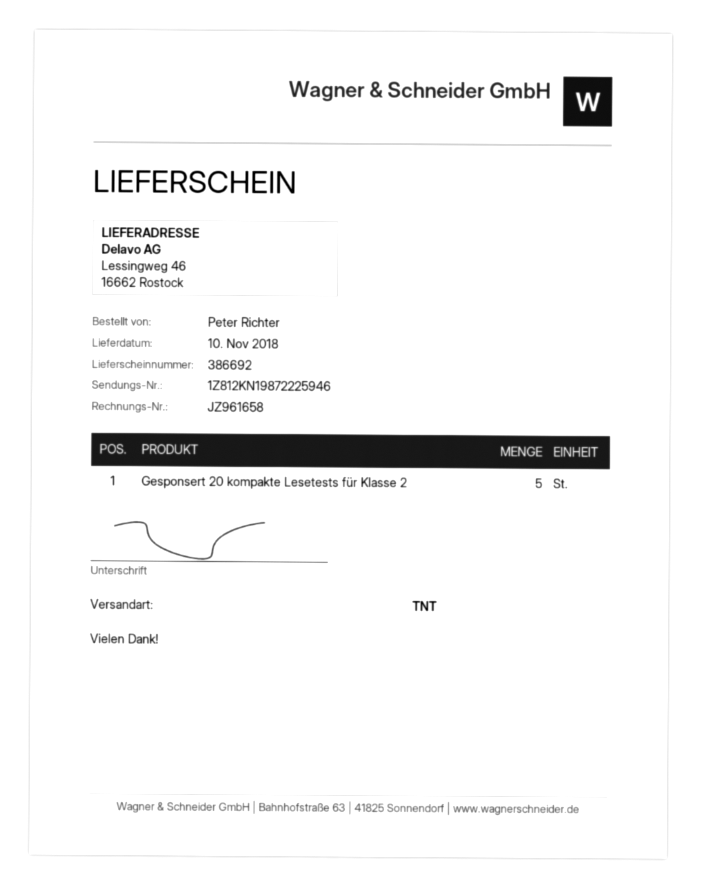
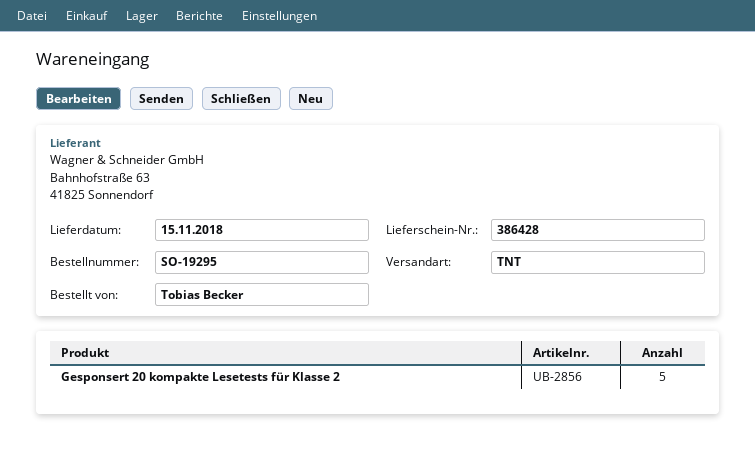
delivery note number: 386692 -> 386428
delivery date: 2018-11-10 -> 2018-11-15
ordered by: Peter Richter -> Tobias Becker

